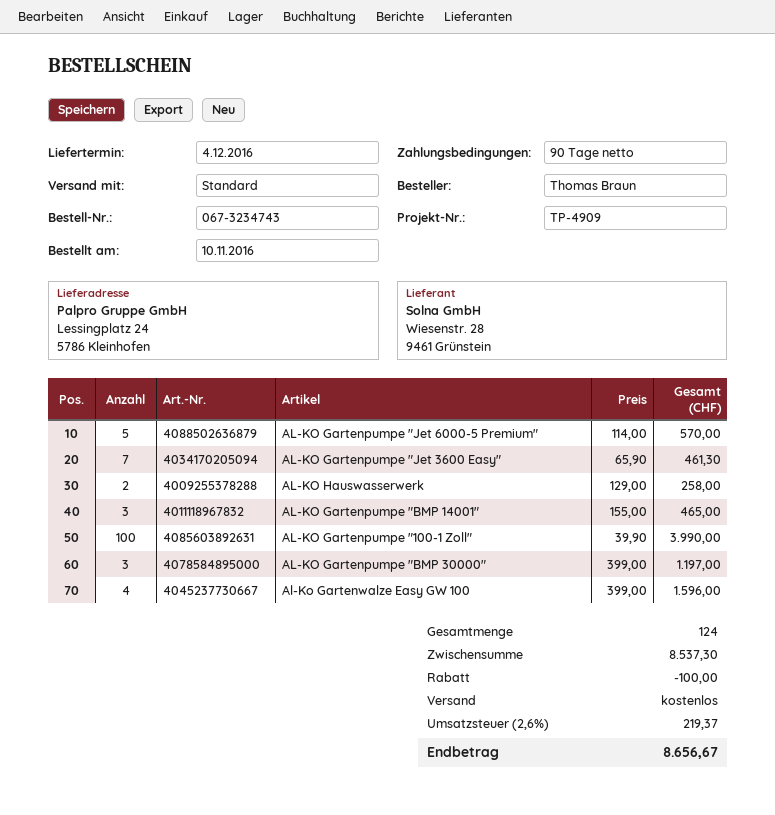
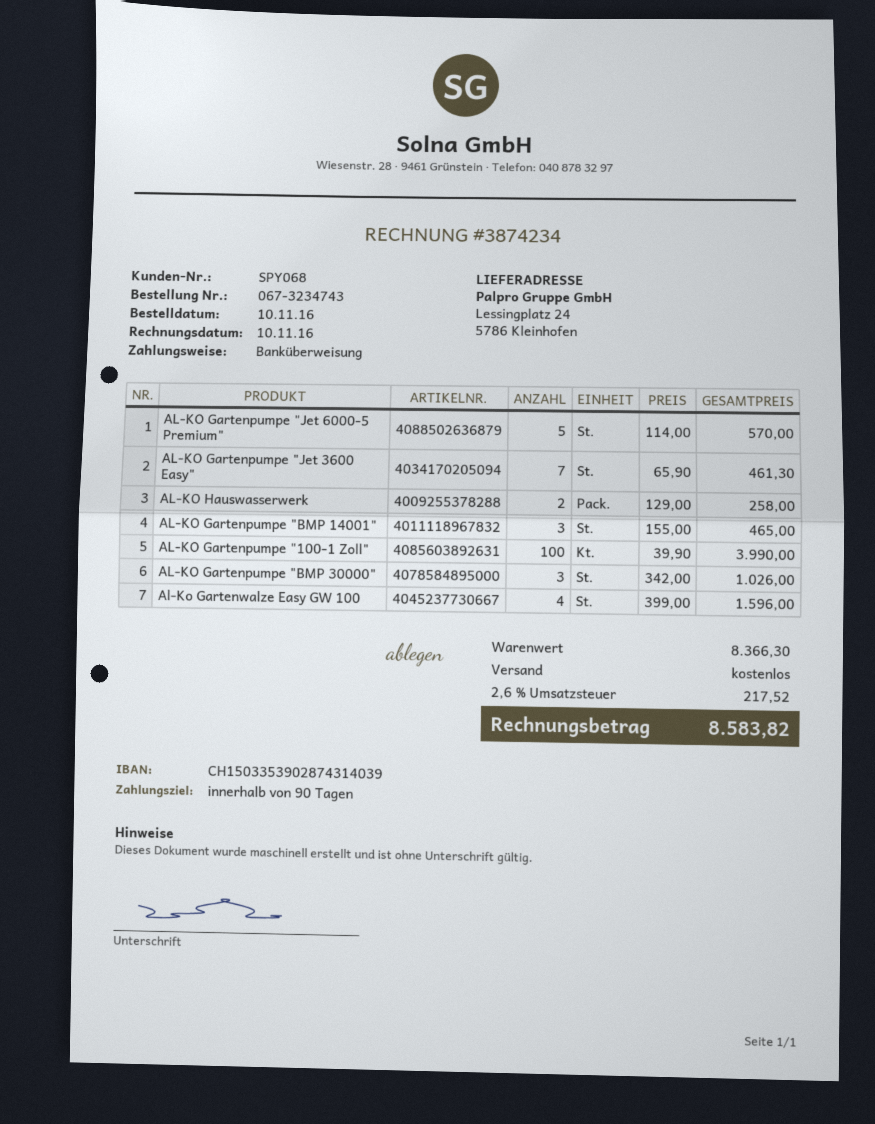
AL-KO Gartenpumpe "BMP 30000": 3 x 399.00 = 1197.00 -> 3 x 342.00 = 1026.00
subtotal: 8537.30 -> 8366.30
discount: 100.00 -> none
tax: 2.6% = 219.37 -> 2.6% = 217.52
total: 8656.67 -> 8583.82

